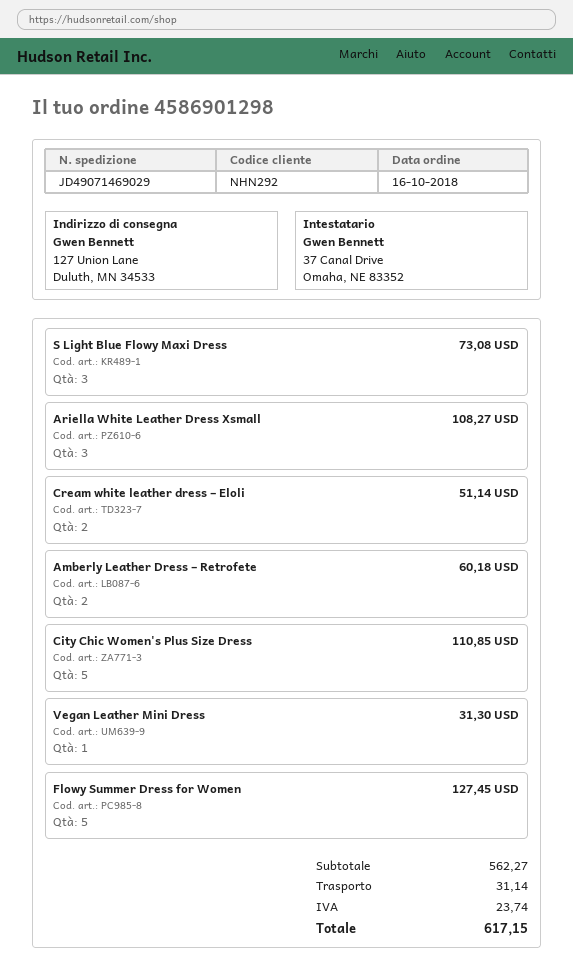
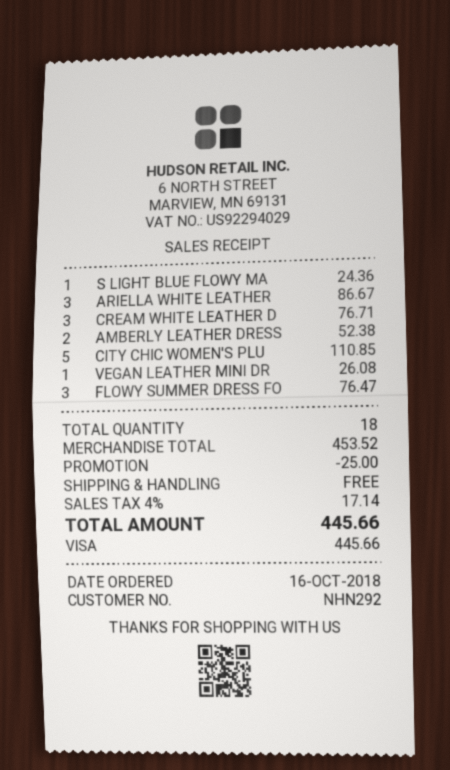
S Light Blue Flowy Maxi Dress: 3 for 73.08 -> 1 for 24.36
Ariella White Leather Dress Xsmall: 3 for 108.27 -> 3 for 86.67
Cream white leather dress – Eloli: 2 for 51.14 -> 3 for 76.71
Amberly Leather Dress – Retrofete: 2 for 60.18 -> 2 for 52.38
Vegan Leather Mini Dress: 1 for 31.30 -> 1 for 26.08
Flowy Summer Dress for Women: 5 for 127.45 -> 3 for 76.47
subtotal: 562.27 -> 453.52
discount: none -> 25.00
shipping: 31.14 -> 0.00
tax: 23.74 -> 17.14
total: 617.15 -> 445.66

